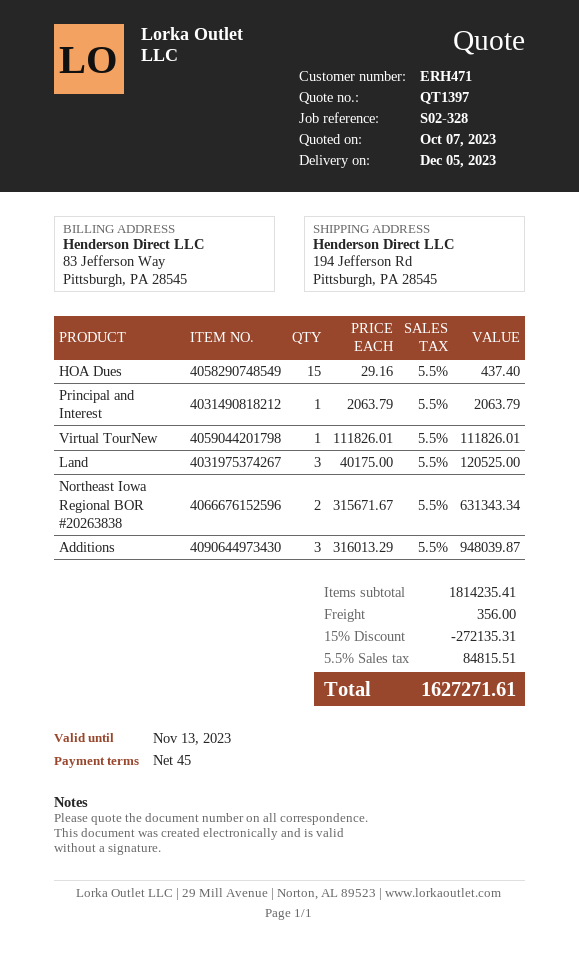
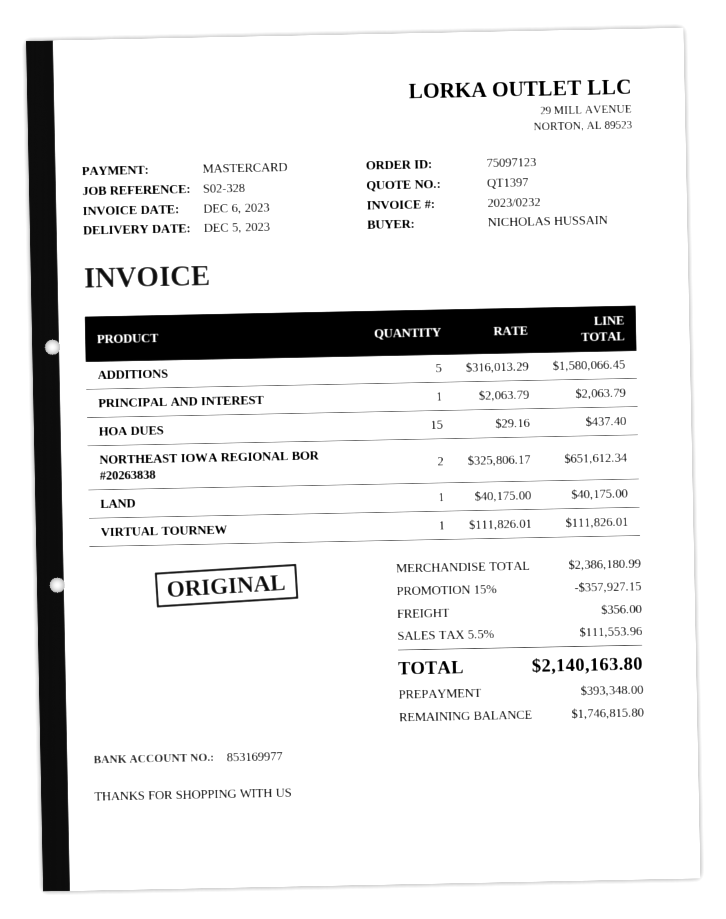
Land: 3 x 40175.00 = 120525.00 -> 1 x 40175.00 = 40175.00
Northeast Iowa Regional BOR #20263838: 2 x 315671.67 = 631343.34 -> 2 x 325806.17 = 651612.34
Additions: 3 x 316013.29 = 948039.87 -> 5 x 316013.29 = 1580066.45
subtotal: 1814235.41 -> 2386180.99
discount: 15% = 272135.31 -> 15% = 357927.15
tax: 5.5% = 84815.51 -> 5.5% = 111553.96
total: 1627271.61 -> 2140163.80

